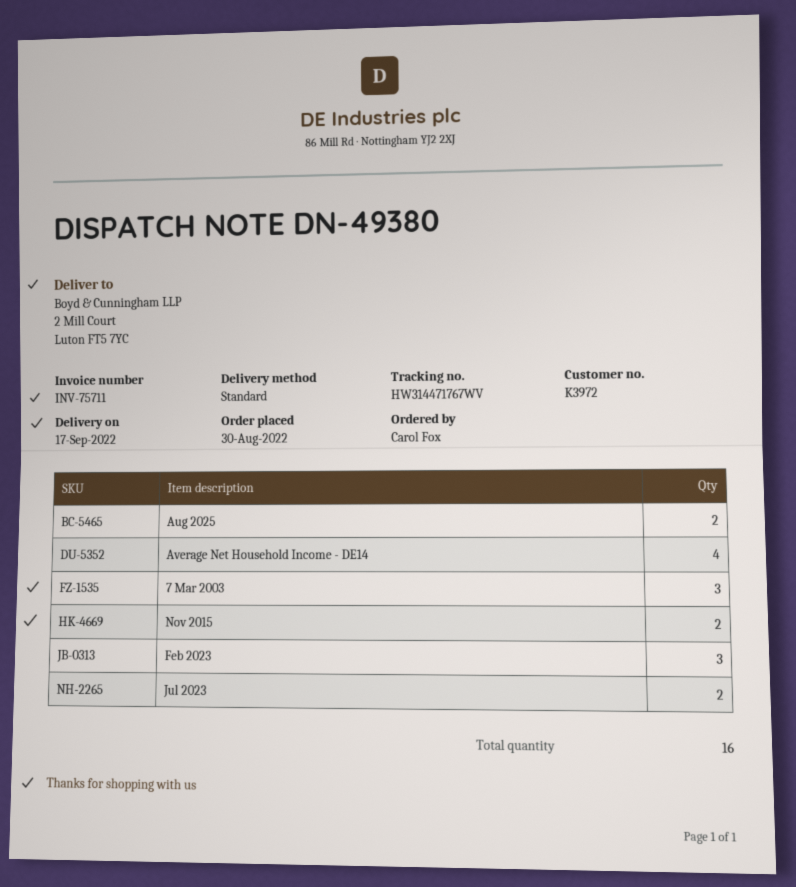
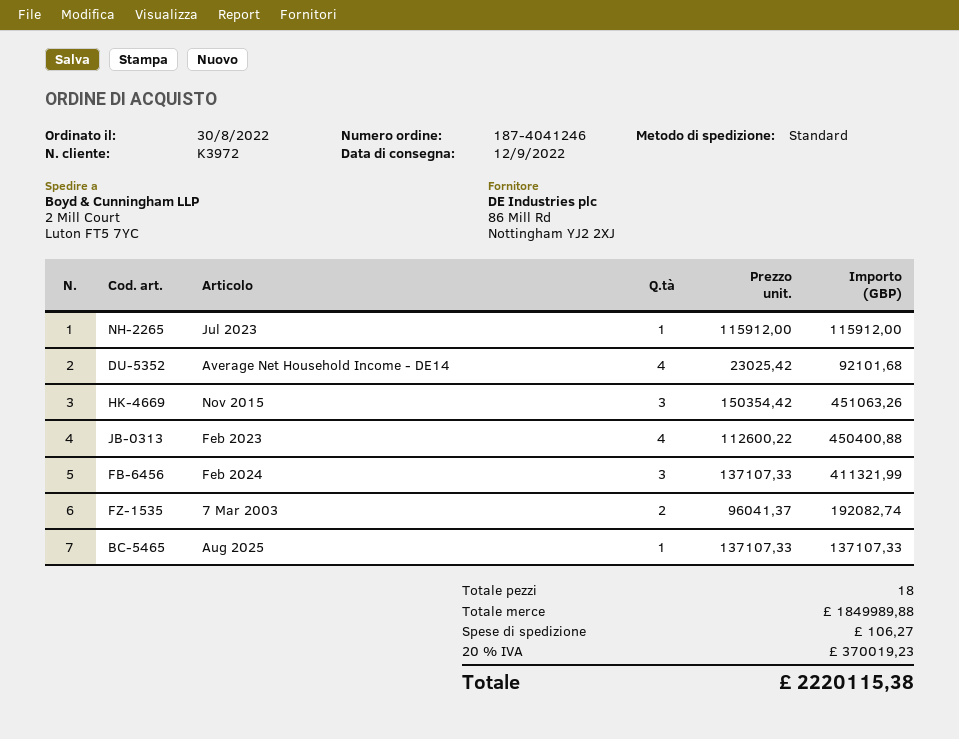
delivery date: 2022-09-17 -> 2022-09-12
Aug 2025: 2 -> 1
7 Mar 2003: 3 -> 2
Nov 2015: 2 -> 3
Feb 2023: 3 -> 4
Jul 2023: 2 -> 1
Feb 2024: none -> 3
total quantity: 16 -> 18

